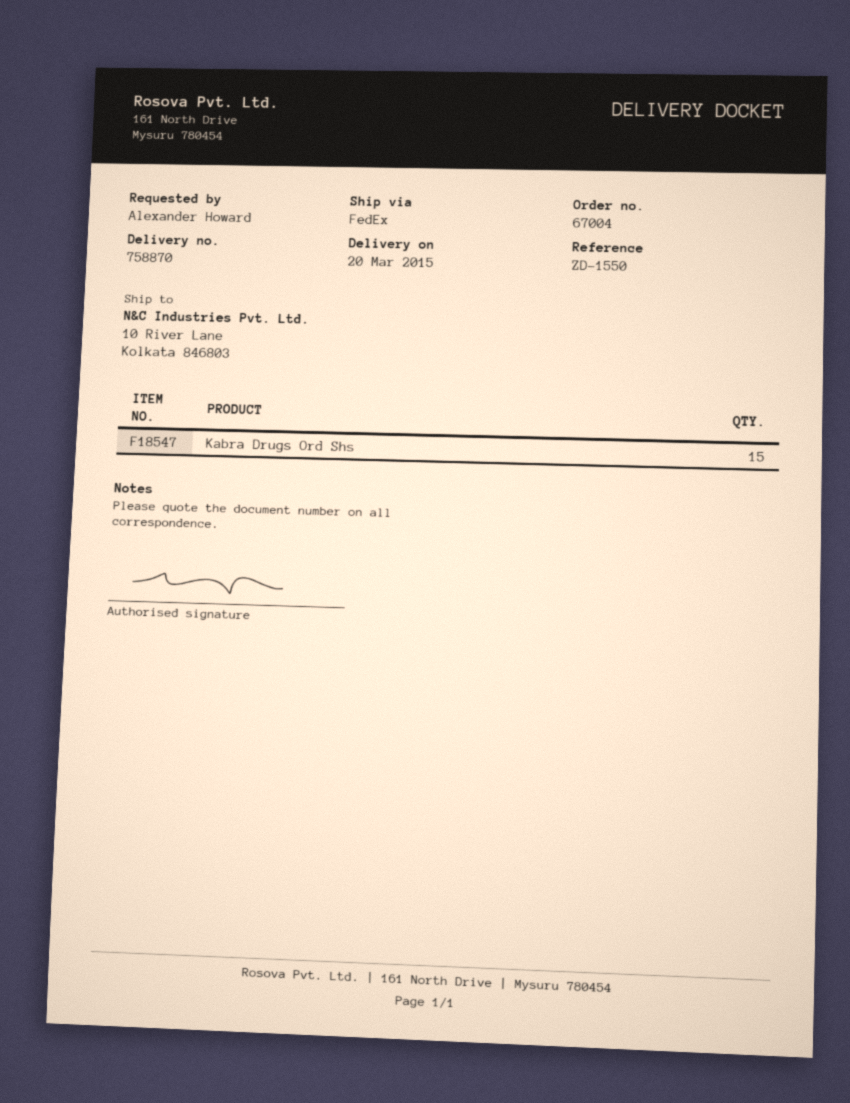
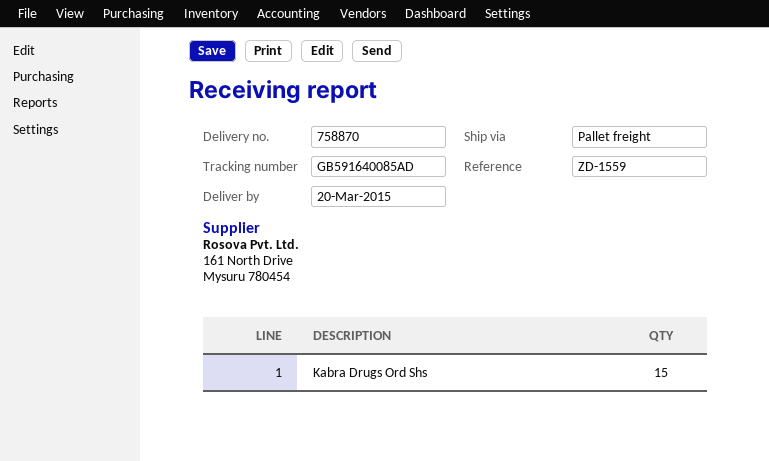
reference: ZD-1550 -> ZD-1559
shipping method: FedEx -> pallet freight

